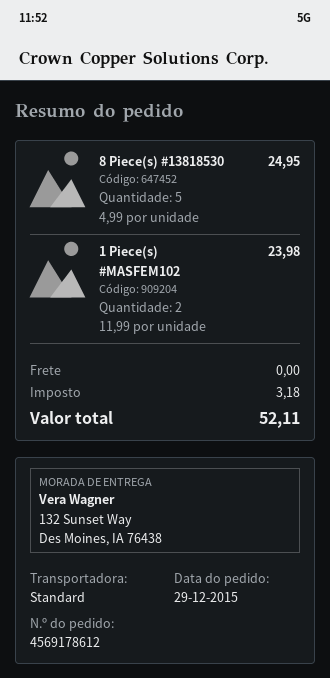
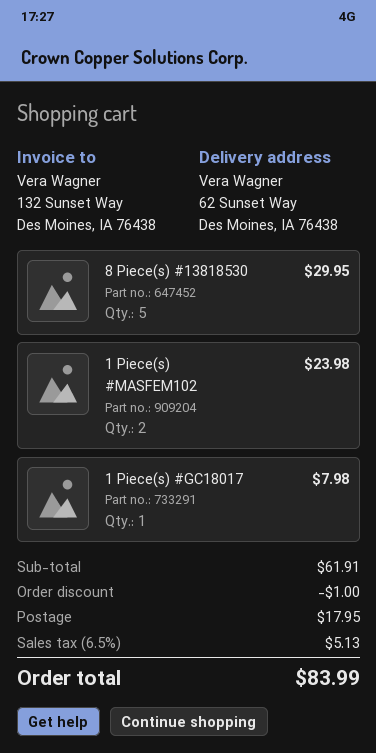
ship to: 132 Sunset Way, Des Moines, IA 76438 -> 62 Sunset Way, Des Moines, IA 76438
8 Piece(s) #13818530: 5 for 24.95 -> 5 for 29.95
1 Piece(s) #GC18017: none -> 1 for 7.98
discount: none -> 1.00
shipping: 0.00 -> 17.95
tax: 3.18 -> 5.13
total: 52.11 -> 83.99

